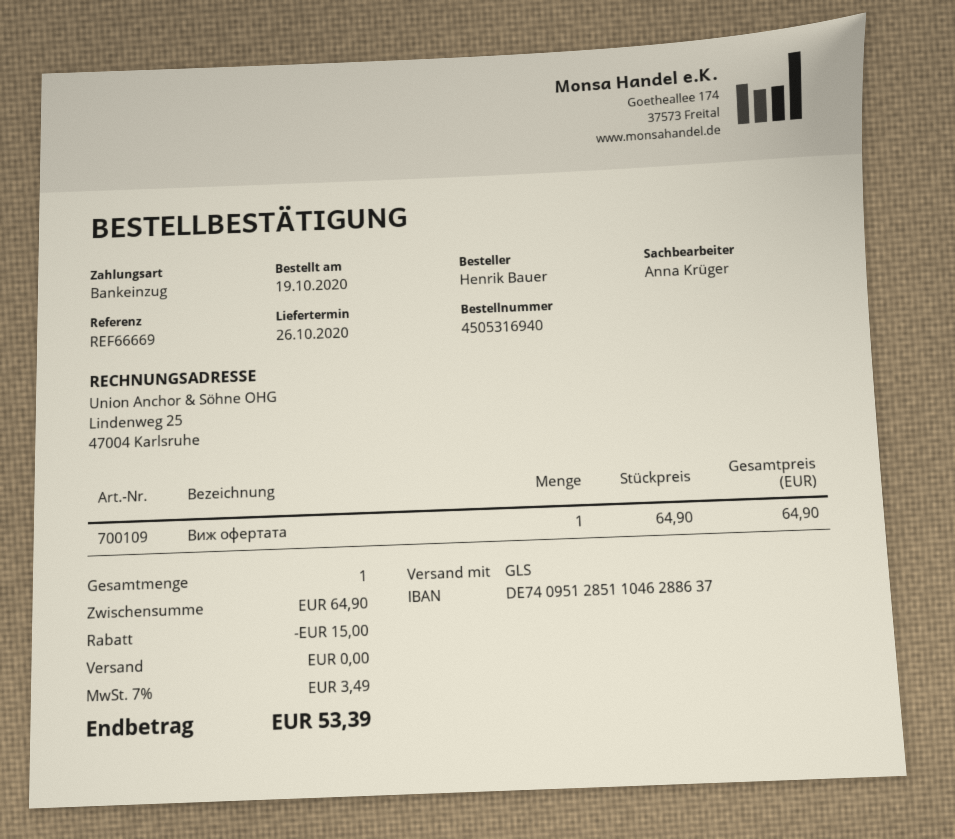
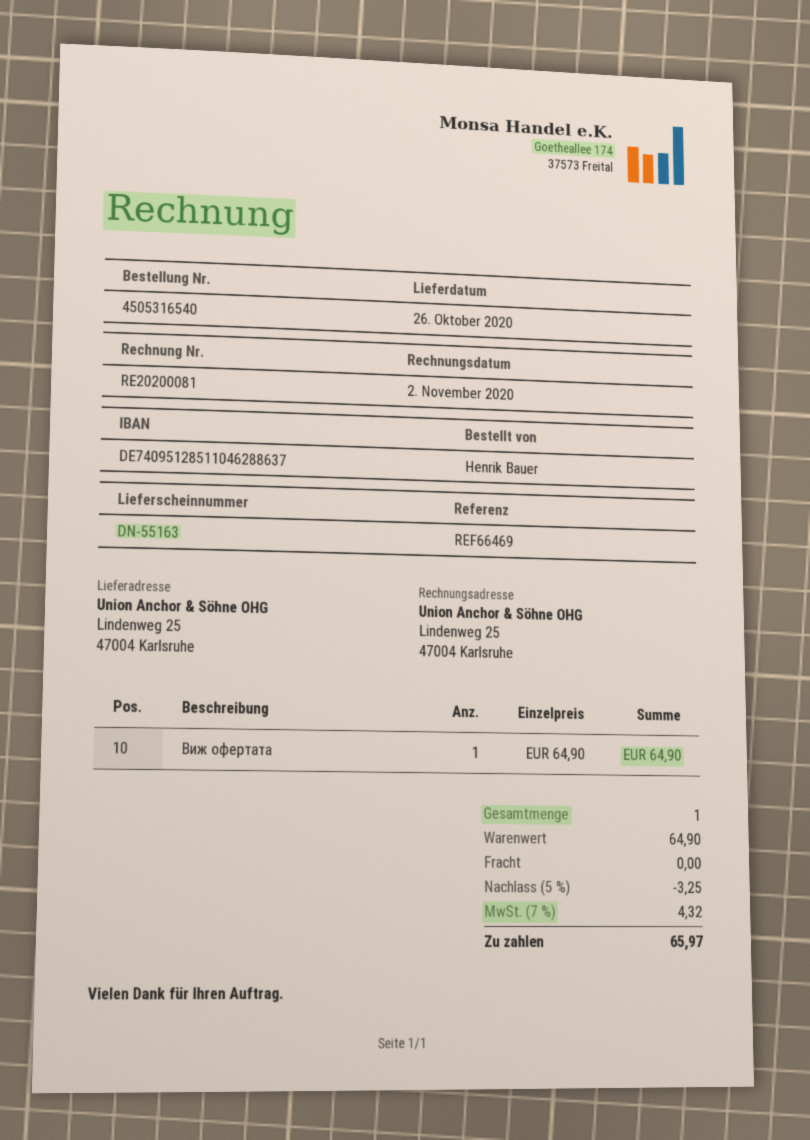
order number: 4505316940 -> 4505316540
reference: REF66669 -> REF66469
discount: 15.00 -> 3.25
tax: 7% = 3.49 -> 7% = 4.32
total: 53.39 -> 65.97

